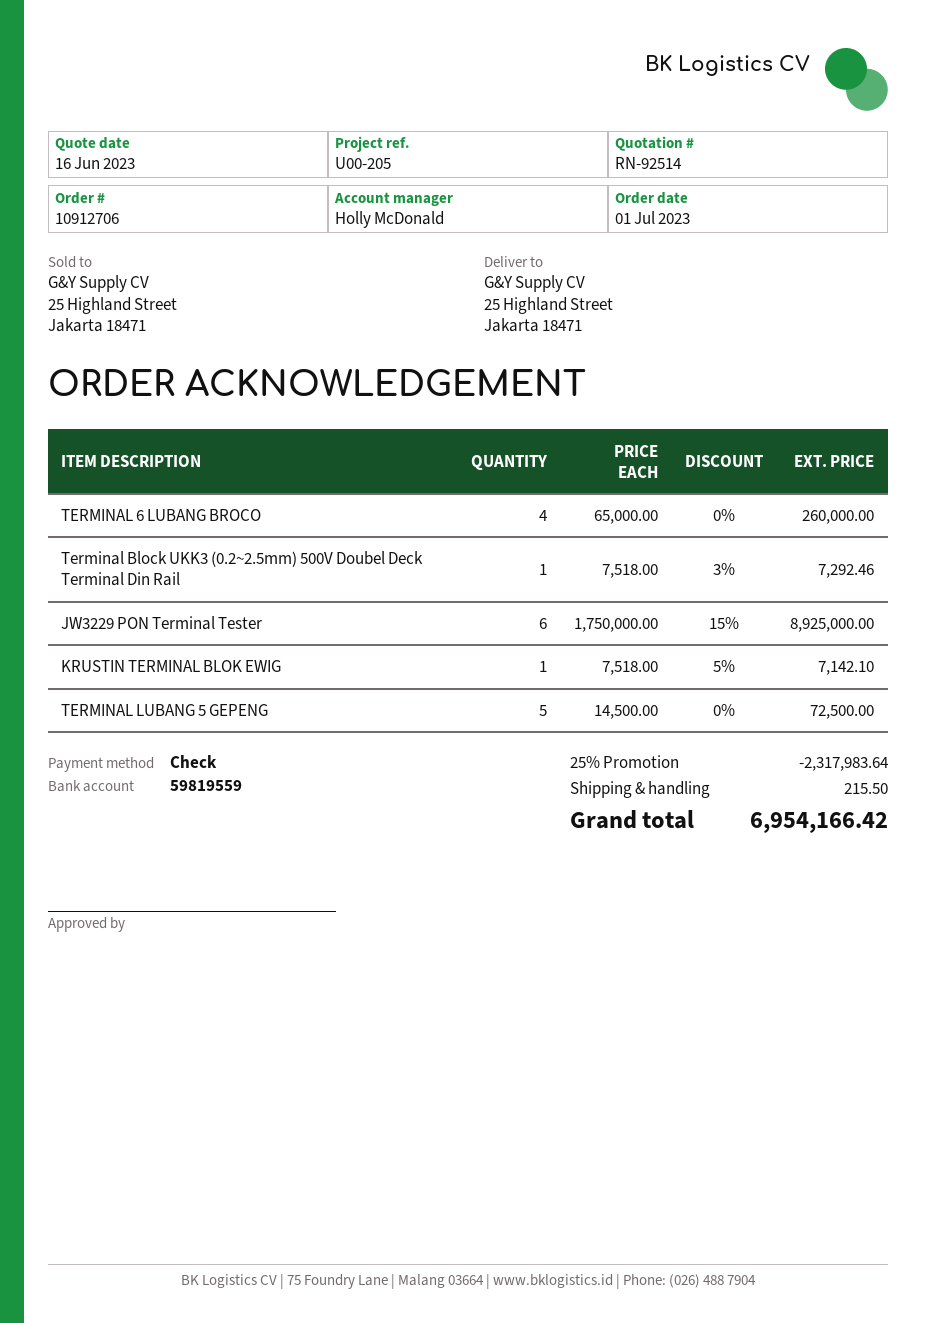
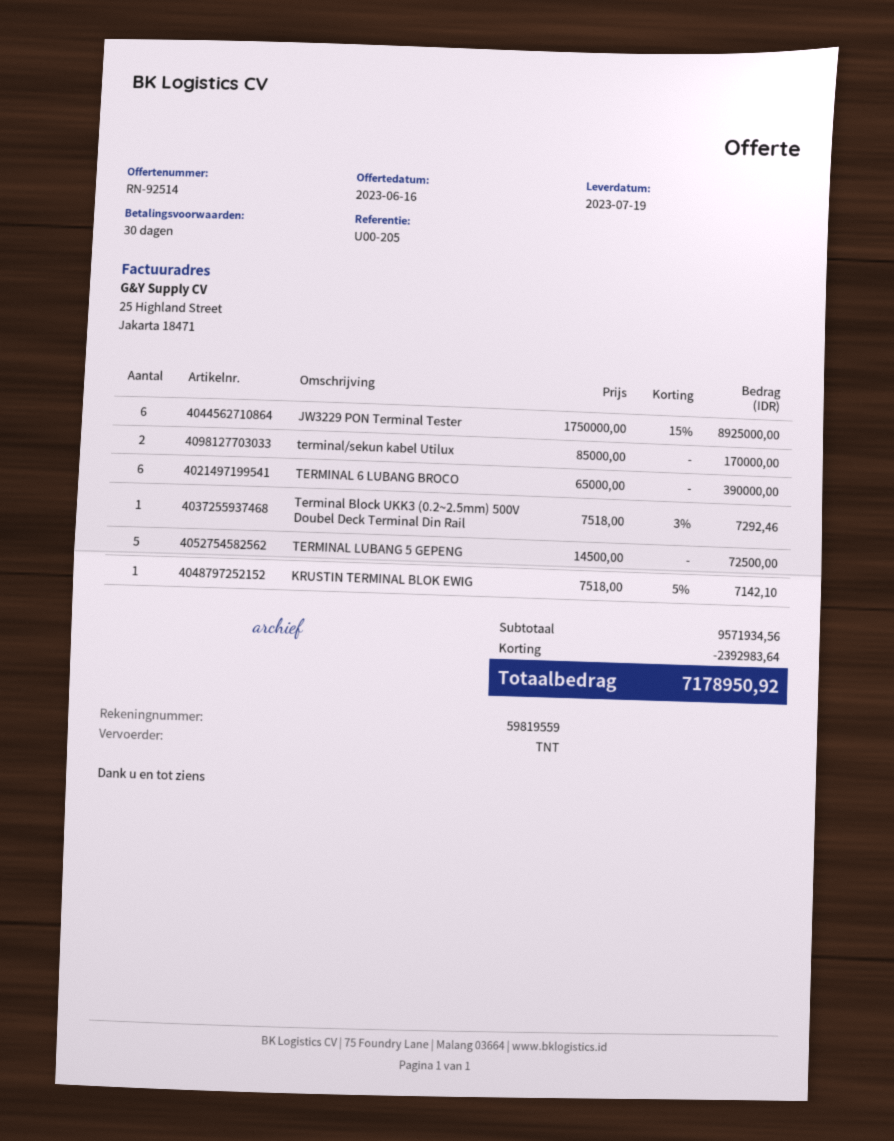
TERMINAL 6 LUBANG BROCO: 4 x 65000.00 = 260000.00 -> 6 x 65000.00 = 390000.00
terminal/sekun kabel Utilux: none -> 2 x 85000.00 = 170000.00
discount: 2317983.64 -> 2392983.64
shipping: 215.50 -> none
total: 6954166.42 -> 7178950.92

